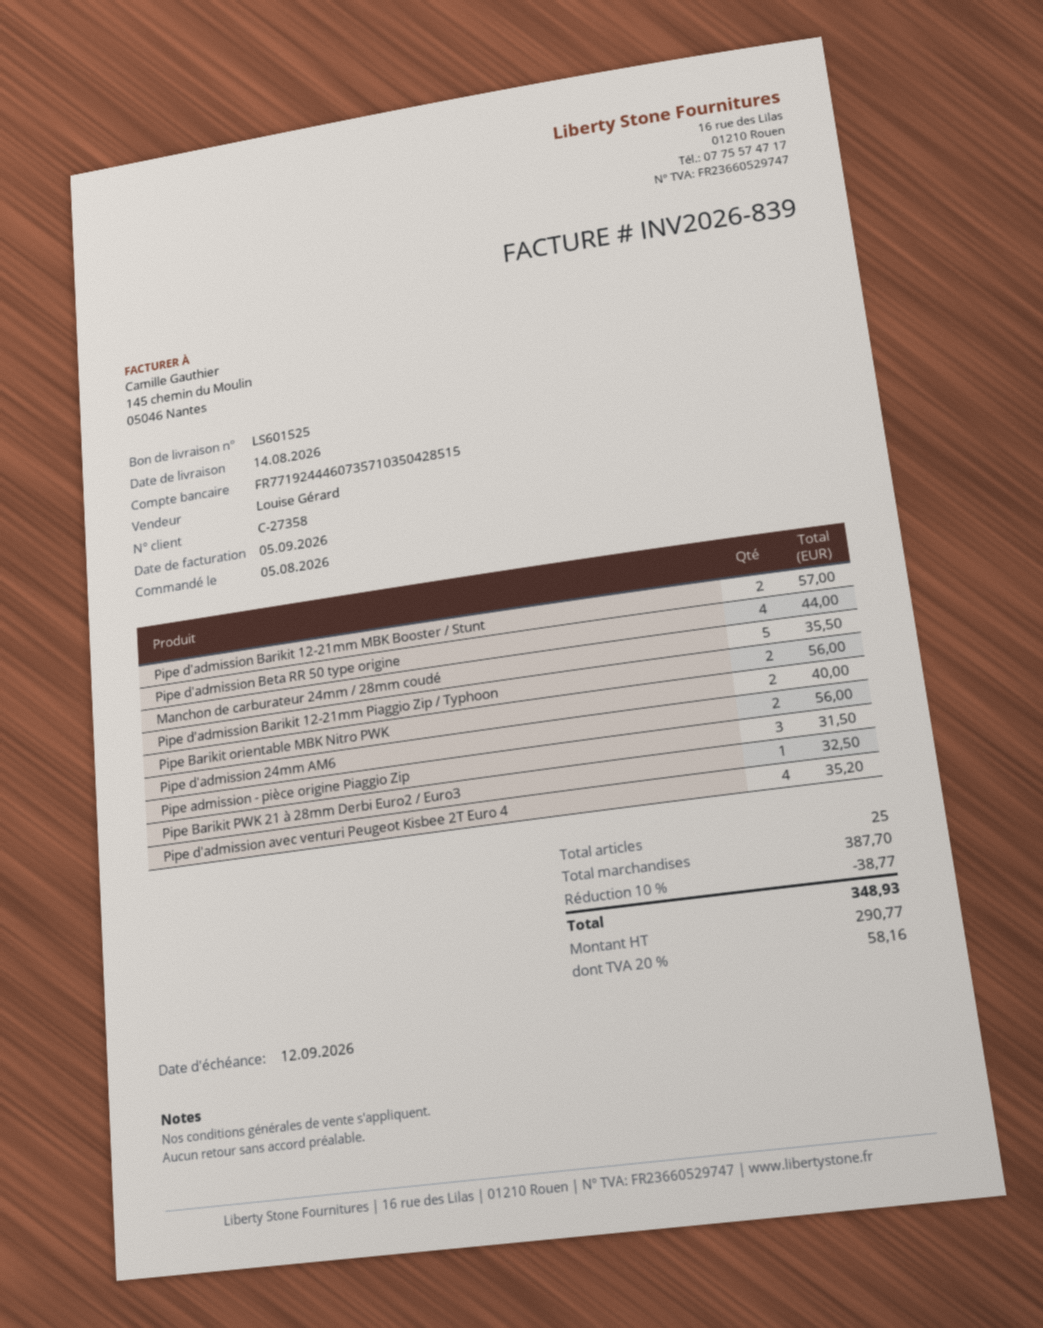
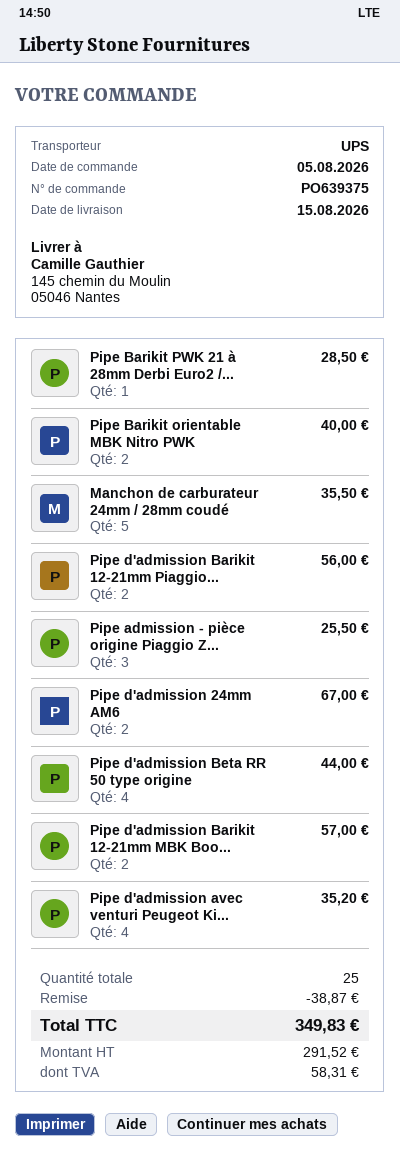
delivery date: 2026-08-14 -> 2026-08-15
Pipe d'admission 24mm AM6: 2 for 56.00 -> 2 for 67.00
Pipe admission - pièce origine Piaggio Zip: 3 for 31.50 -> 3 for 25.50
Pipe Barikit PWK 21 à 28mm Derbi Euro2 / Euro3: 1 for 32.50 -> 1 for 28.50
discount: 38.77 -> 38.87
net: 290.77 -> 291.52
tax: 58.16 -> 58.31
total: 348.93 -> 349.83

